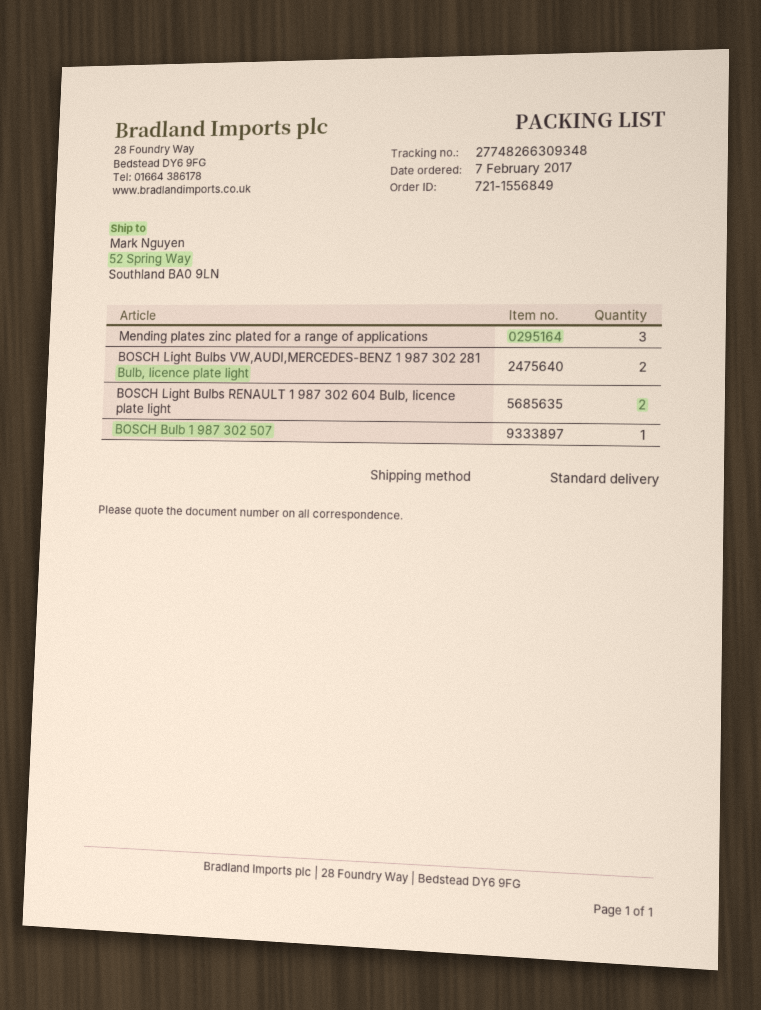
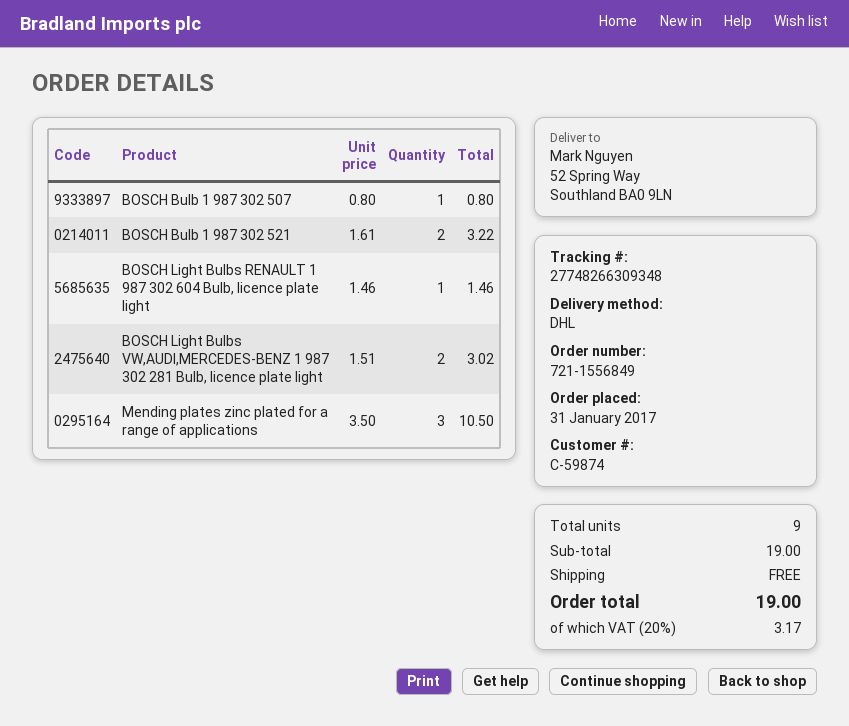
order date: 2017-02-07 -> 2017-01-31
shipping method: standard -> DHL
BOSCH Light Bulbs RENAULT 1 987 302 604 Bulb, licence plate light: 2 -> 1
BOSCH Bulb 1 987 302 521: none -> 2

